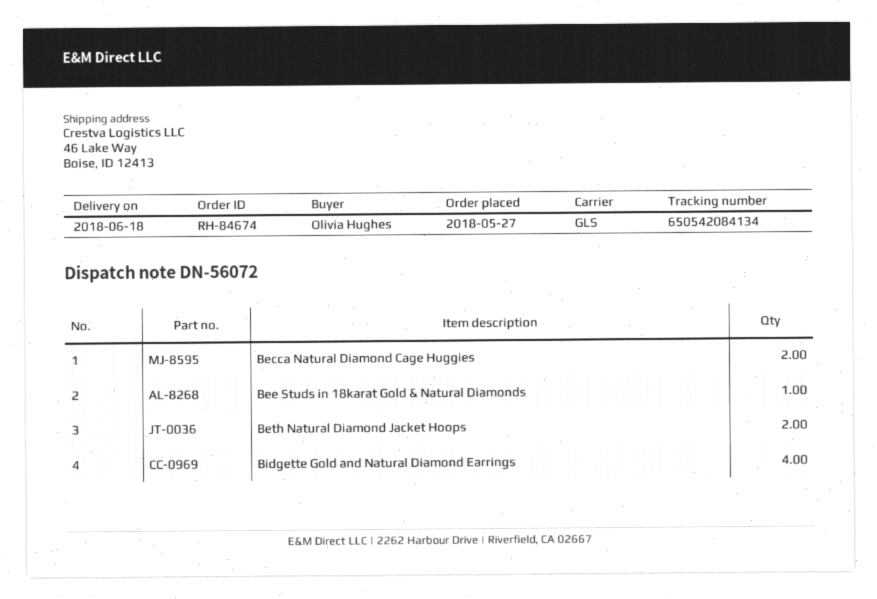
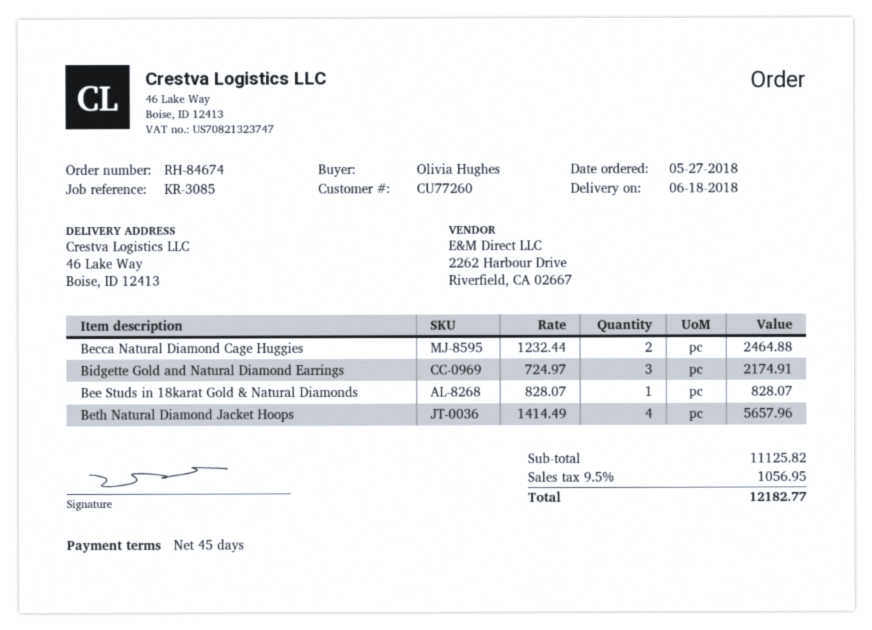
Beth Natural Diamond Jacket Hoops: 2 -> 4
Bidgette Gold and Natural Diamond Earrings: 4 -> 3

